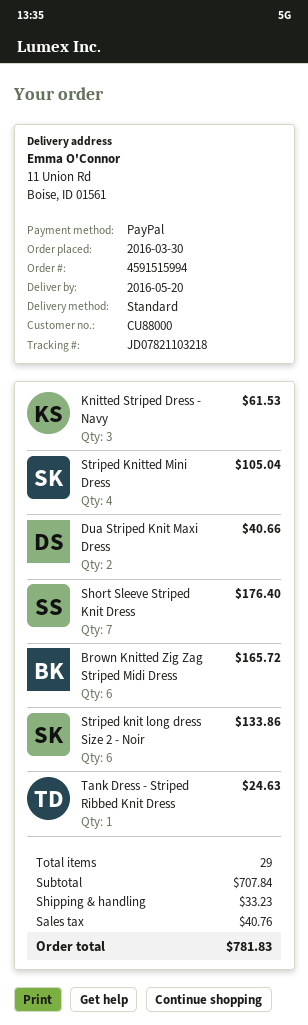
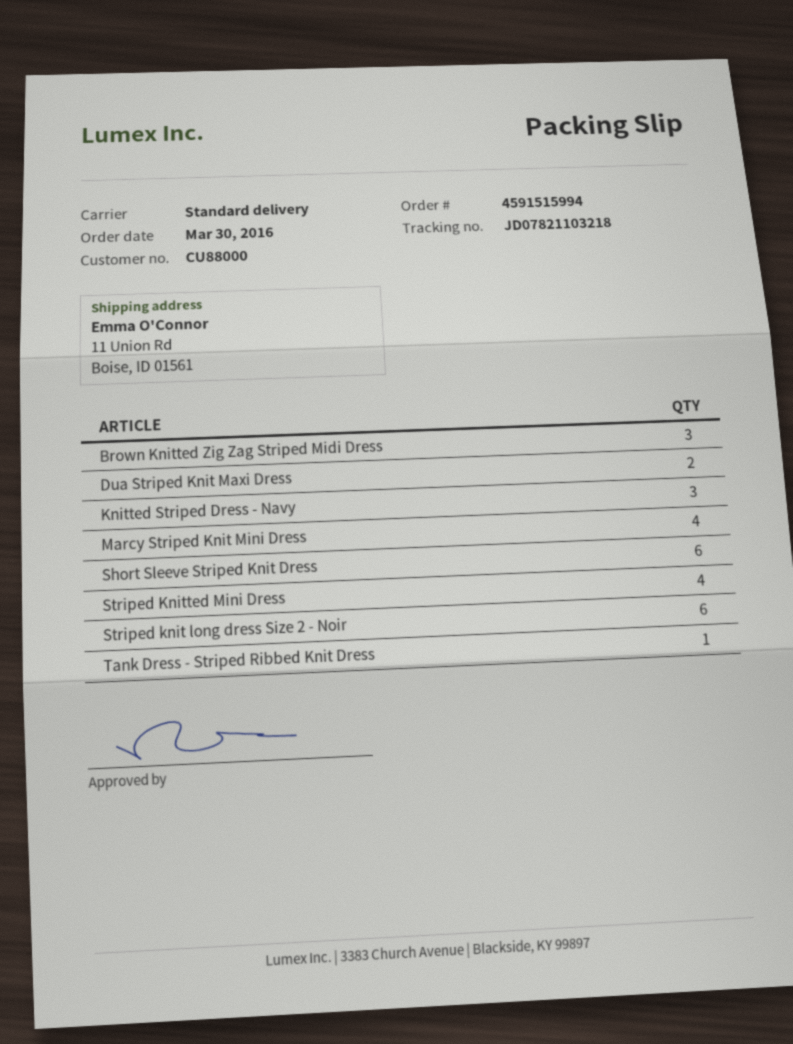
Short Sleeve Striped Knit Dress: 7 -> 6
Brown Knitted Zig Zag Striped Midi Dress: 6 -> 3
Marcy Striped Knit Mini Dress: none -> 4

